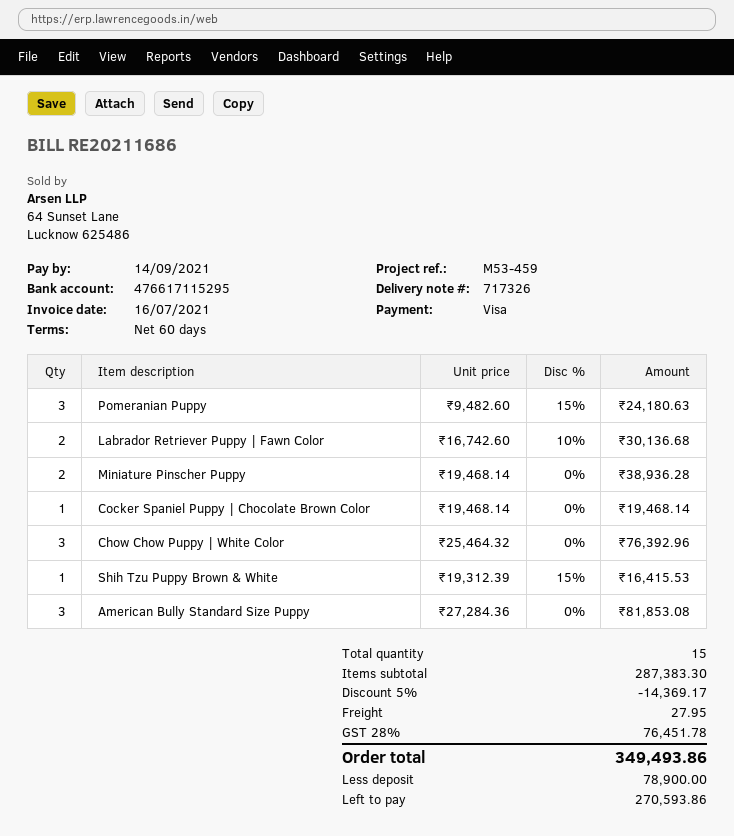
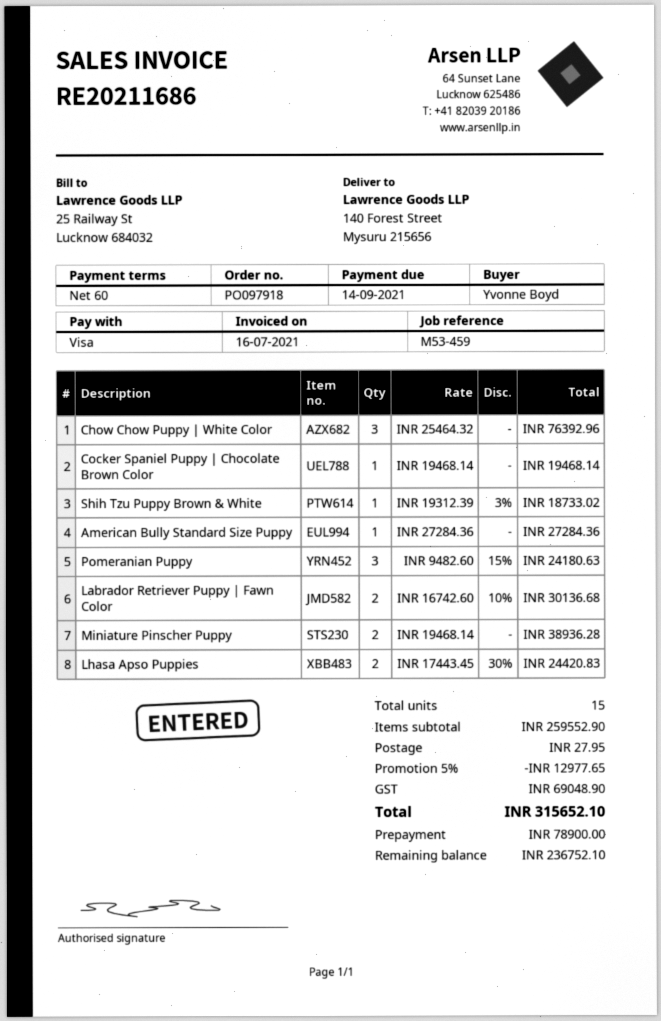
Shih Tzu Puppy Brown & White: 1 x 19312.39 - 15% = 16415.53 -> 1 x 19312.39 - 3% = 18733.02
American Bully Standard Size Puppy: 3 x 27284.36 = 81853.08 -> 1 x 27284.36 = 27284.36
Lhasa Apso Puppies: none -> 2 x 17443.45 - 30% = 24420.83
subtotal: 287383.30 -> 259552.90
discount: 5% = 14369.17 -> 5% = 12977.65
tax: 76451.78 -> 69048.90
total: 349493.86 -> 315652.10
balance: 270593.86 -> 236752.10

